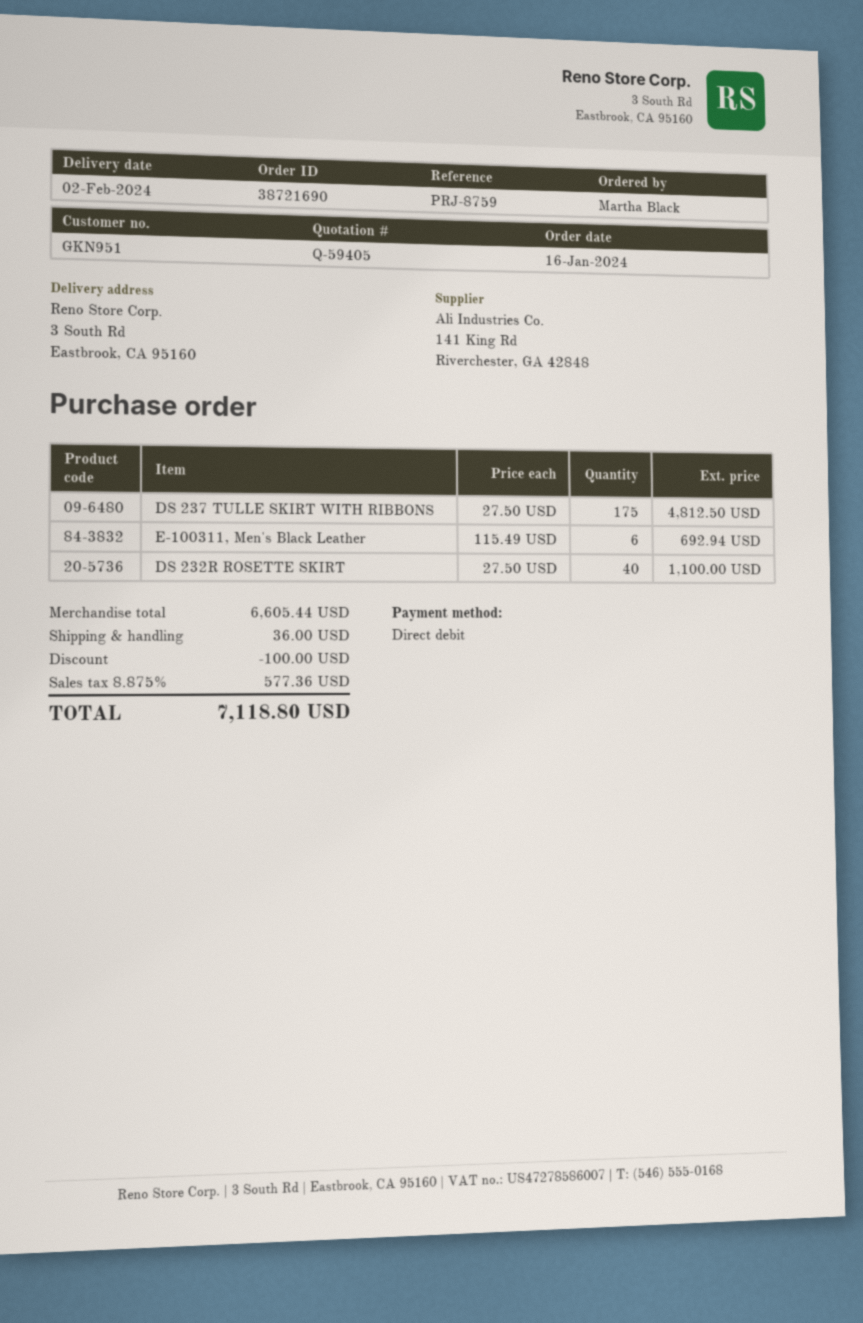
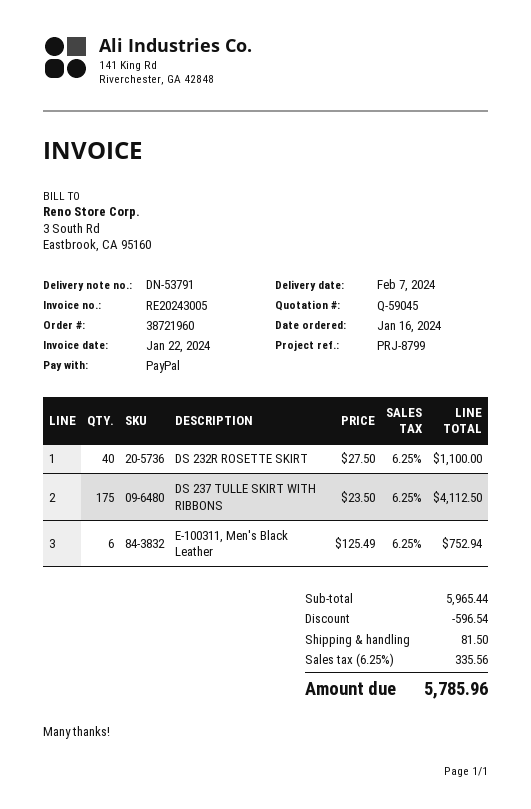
quote number: Q-59405 -> Q-59045
order number: 38721690 -> 38721960
delivery date: 2024-02-02 -> 2024-02-07
reference: PRJ-8759 -> PRJ-8799
payment method: direct debit -> PayPal
DS 237 TULLE SKIRT WITH RIBBONS: 175 x 27.50 = 4812.50 -> 175 x 23.50 = 4112.50
E-100311, Men's Black Leather: 6 x 115.49 = 692.94 -> 6 x 125.49 = 752.94
subtotal: 6605.44 -> 5965.44
discount: 100.00 -> 596.54
shipping: 36.00 -> 81.50
tax: 8.875% = 577.36 -> 6.25% = 335.56
total: 7118.80 -> 5785.96

